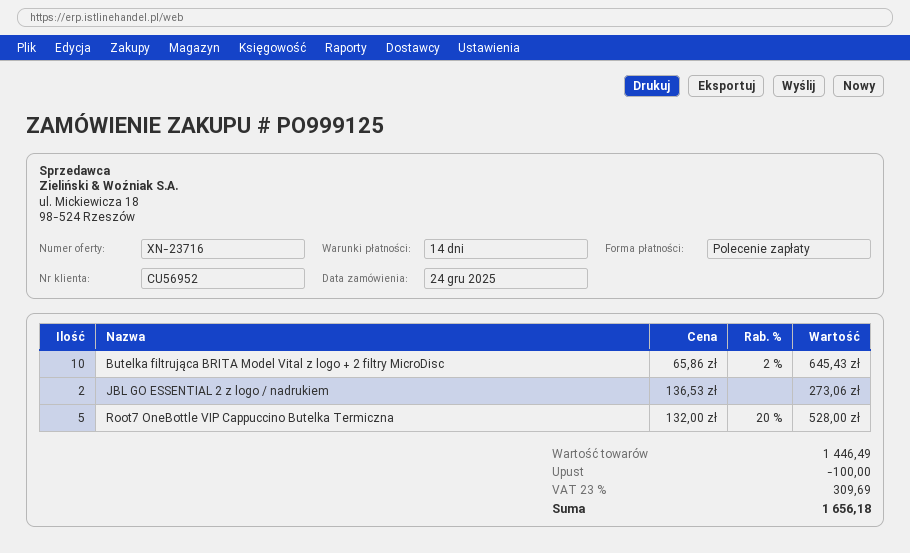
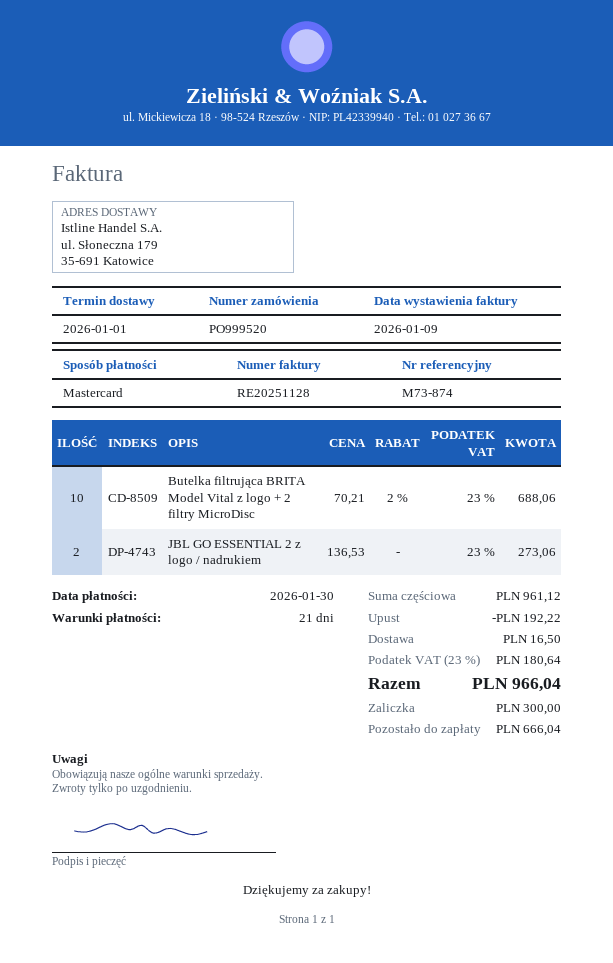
order number: PO999125 -> PO999520
payment terms: 14 days -> 21 days
payment method: direct debit -> Mastercard
Butelka filtrująca BRITA Model Vital z logo + 2 filtry MicroDisc: 10 x 65.86 - 2% = 645.43 -> 10 x 70.21 - 2% = 688.06
Root7 OneBottle VIP Cappuccino Butelka Termiczna: 5 x 132.00 - 20% = 528.00 -> none
subtotal: 1446.49 -> 961.12
discount: 100.00 -> 192.22
shipping: none -> 16.50
tax: 23% = 309.69 -> 23% = 180.64
total: 1656.18 -> 966.04

